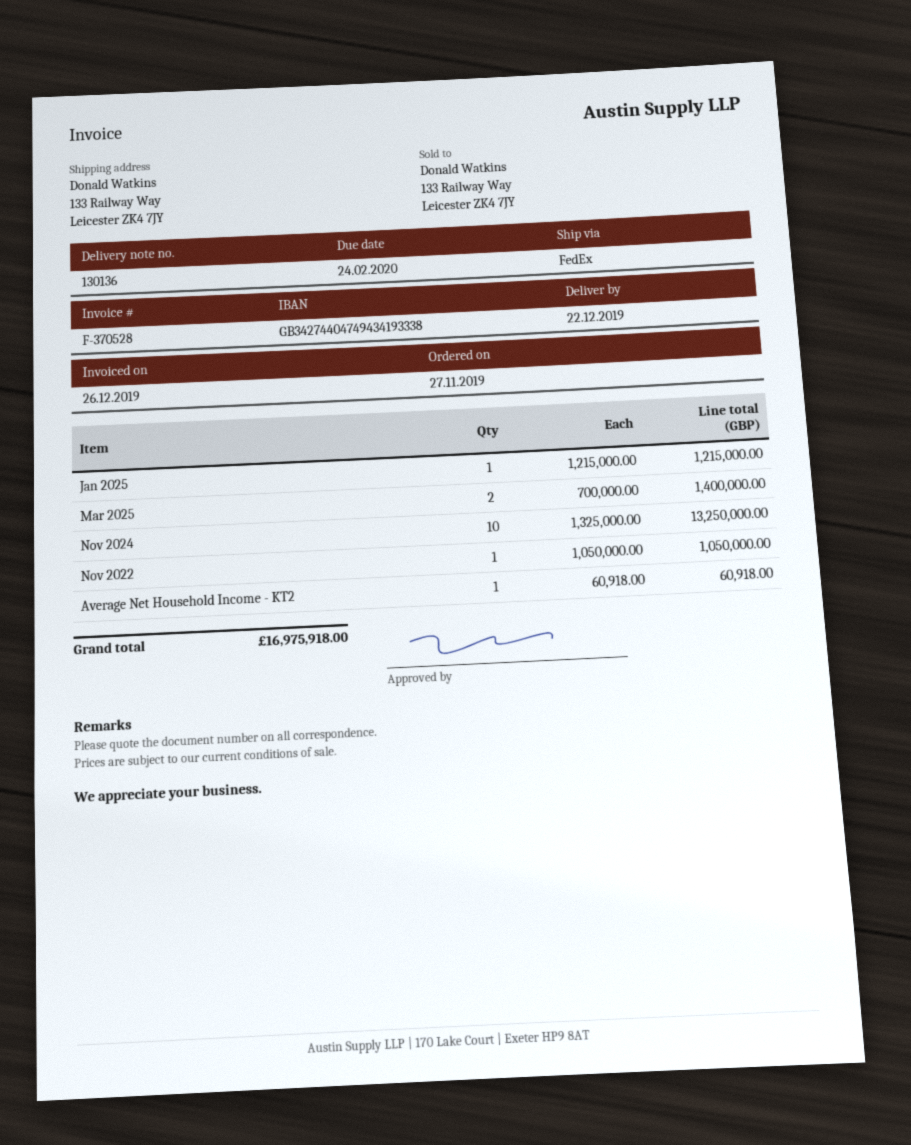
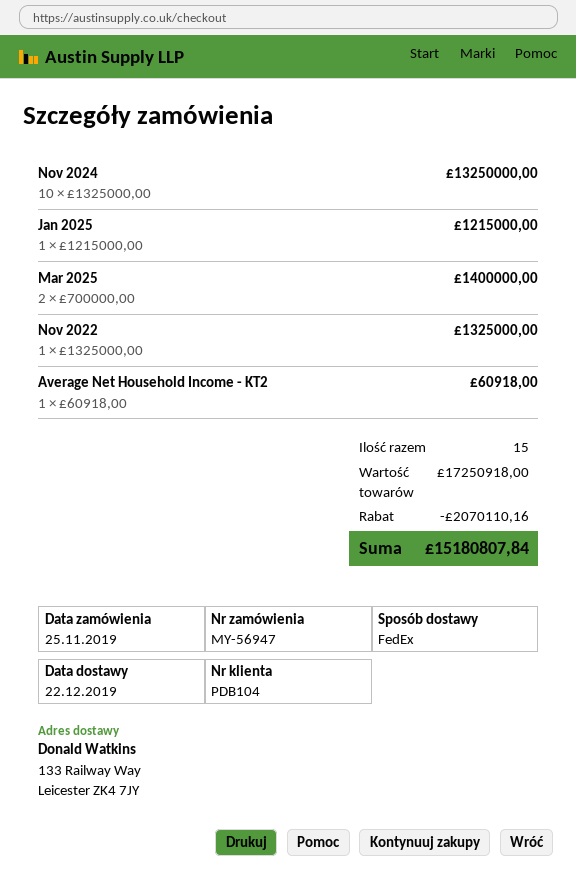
order date: 2019-11-27 -> 2019-11-25
Nov 2022: 1 x 1050000.00 = 1050000.00 -> 1 x 1325000.00 = 1325000.00
discount: none -> 2070110.16
total: 16975918.00 -> 15180807.84

